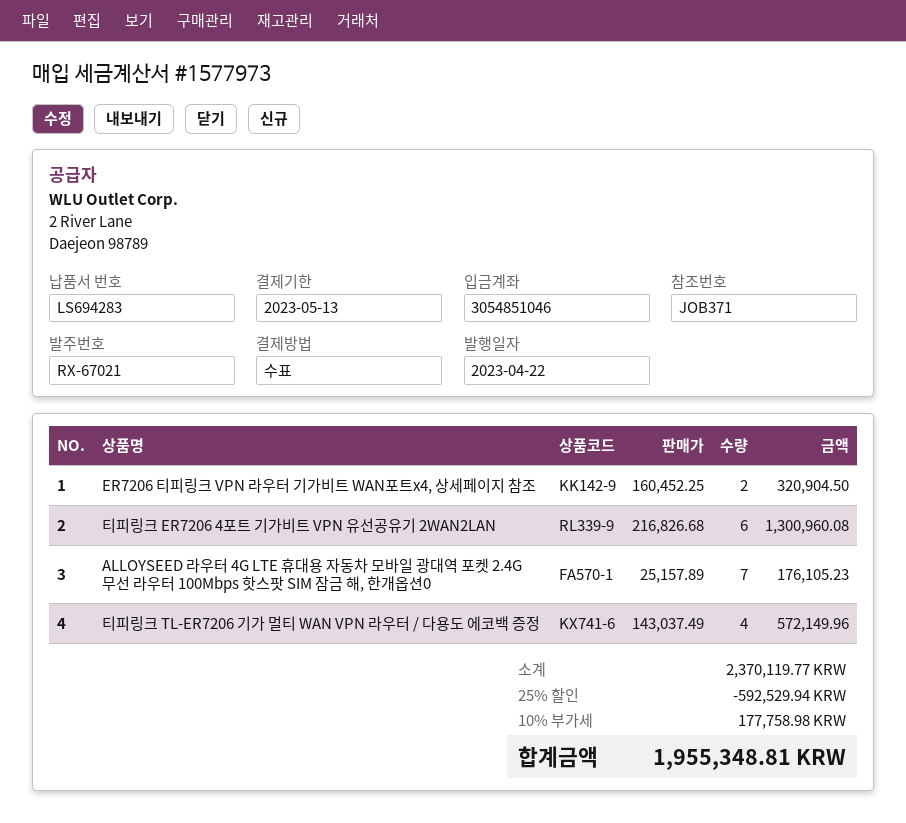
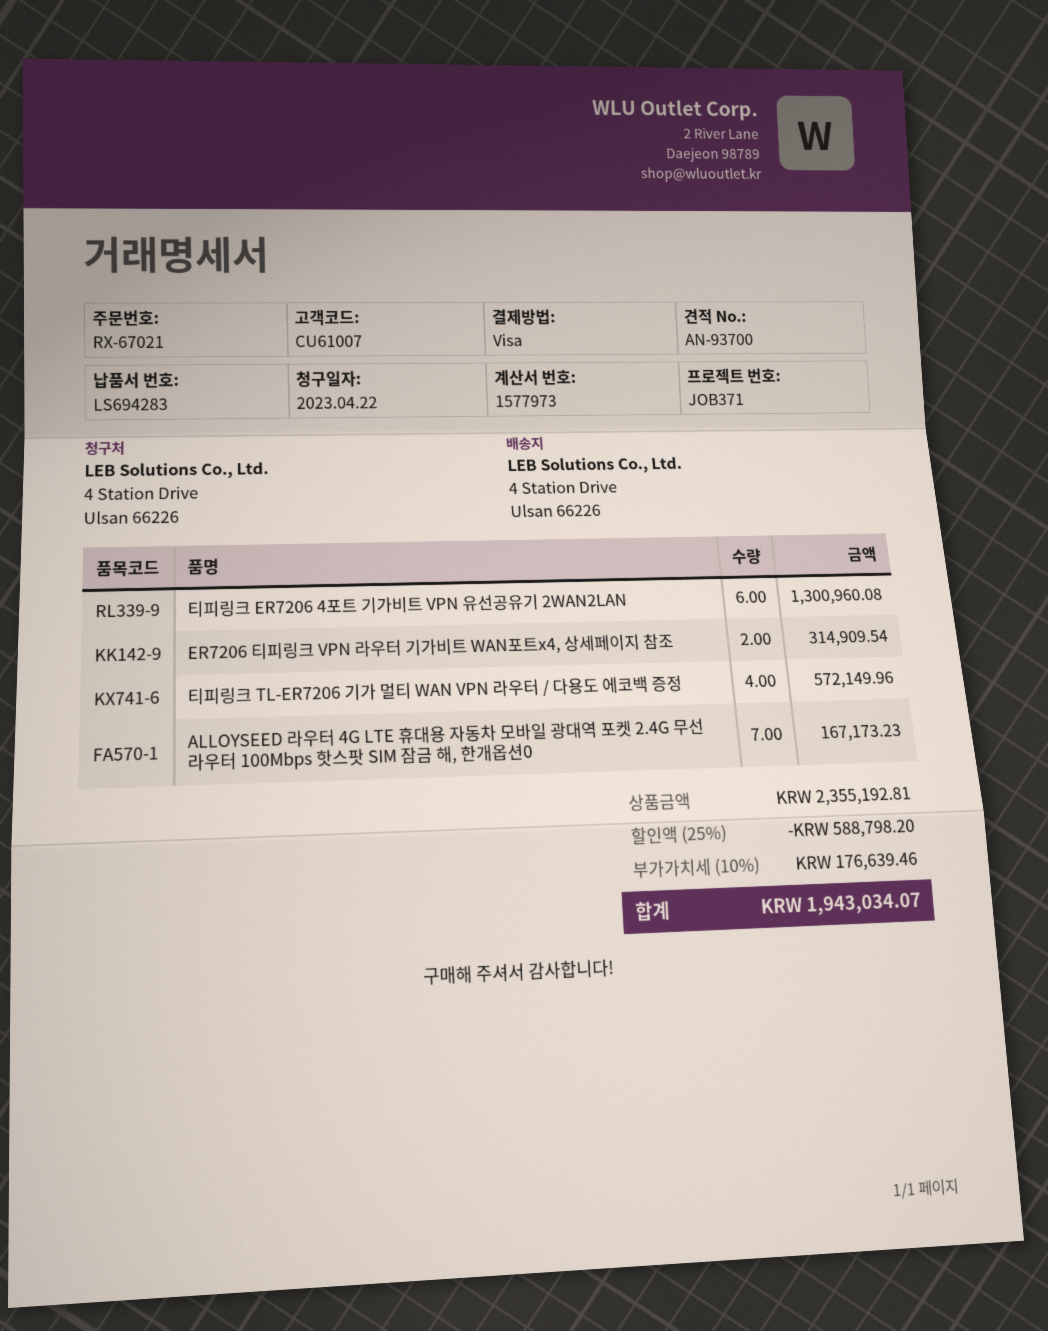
payment method: cheque -> Visa
ER7206 티피링크 VPN 라우터 기가비트 WAN포트x4, 상세페이지 참조: 2 for 320904.50 -> 2 for 314909.54
ALLOYSEED 라우터 4G LTE 휴대용 자동차 모바일 광대역 포켓 2.4G 무선 라우터 100Mbps 핫스팟 SIM 잠금 해, 한개옵션0: 7 for 176105.23 -> 7 for 167173.23
subtotal: 2370119.77 -> 2355192.81
discount: 25% = 592529.94 -> 25% = 588798.20
tax: 10% = 177758.98 -> 10% = 176639.46
total: 1955348.81 -> 1943034.07

